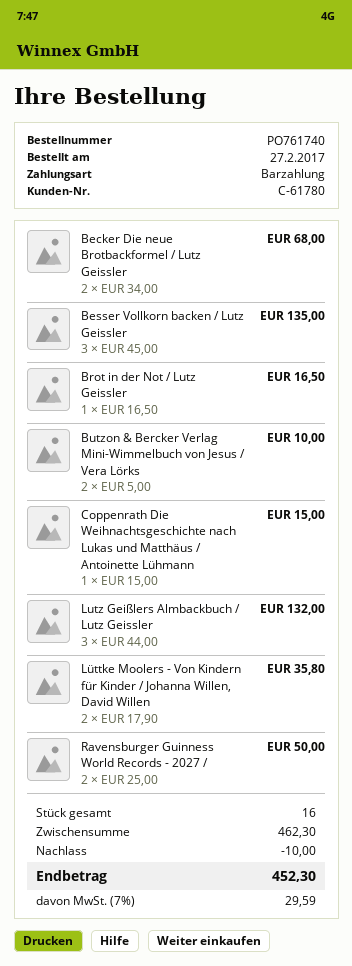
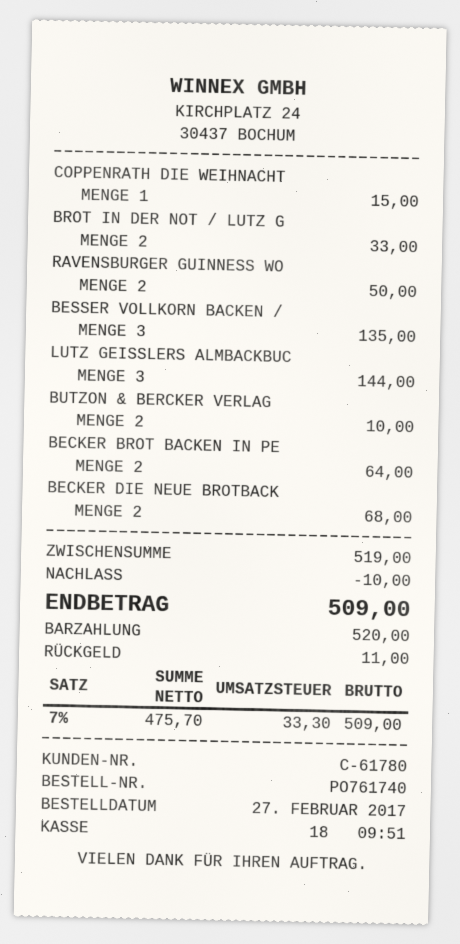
Brot in der Not / Lutz Geissler: 1 for 16.50 -> 2 for 33.00
Lutz Geißlers Almbackbuch / Lutz Geissler: 3 for 132.00 -> 3 for 144.00
Lüttke Moolers - Von Kindern für Kinder / Johanna Willen, David Willen: 2 for 35.80 -> none
BECKER BROT BACKEN IN PE: none -> 2 for 64.00
subtotal: 462.30 -> 519.00
tax: 7% = 29.59 -> 7% = 33.30
total: 452.30 -> 509.00

